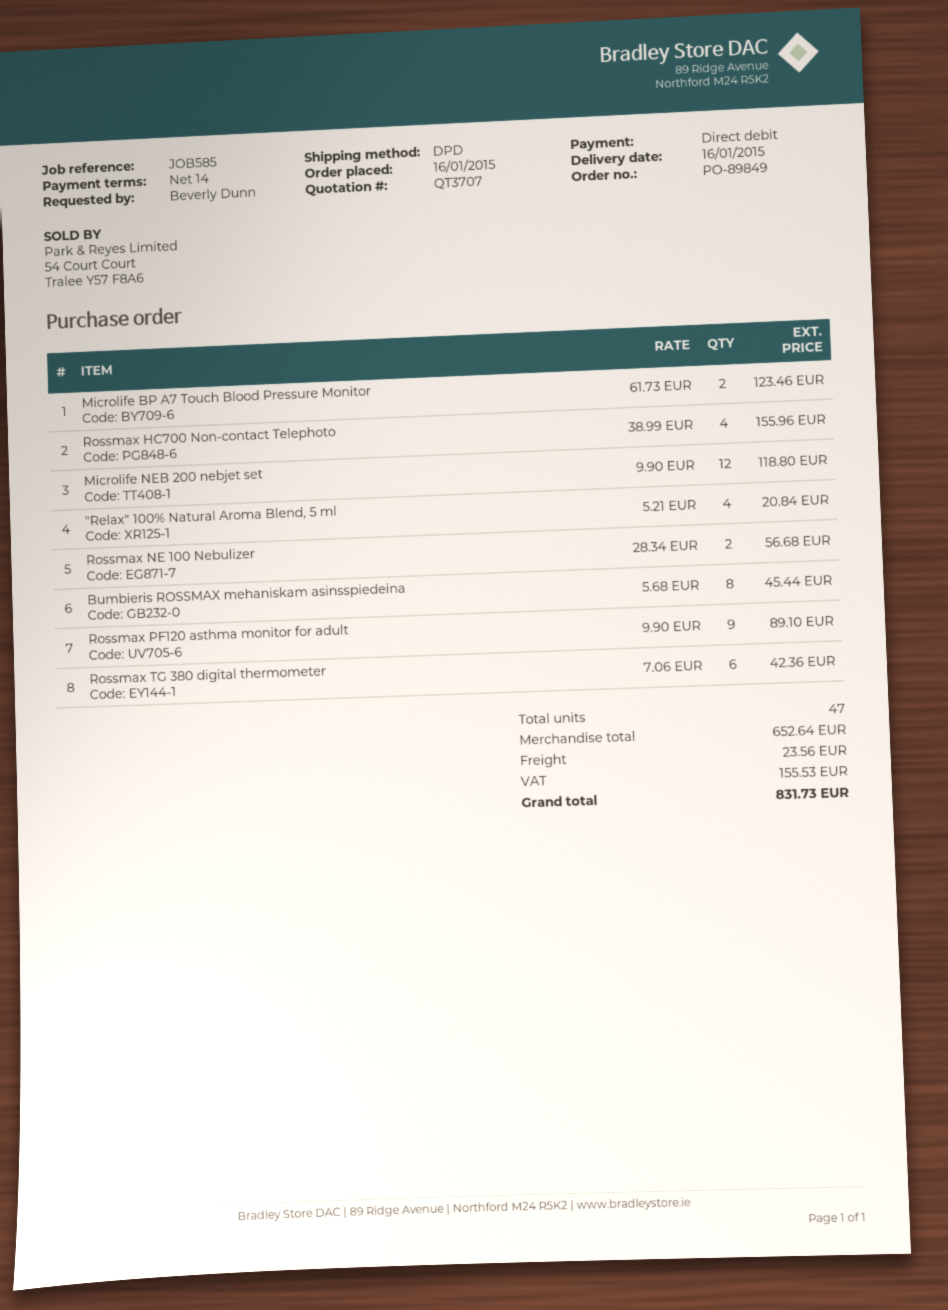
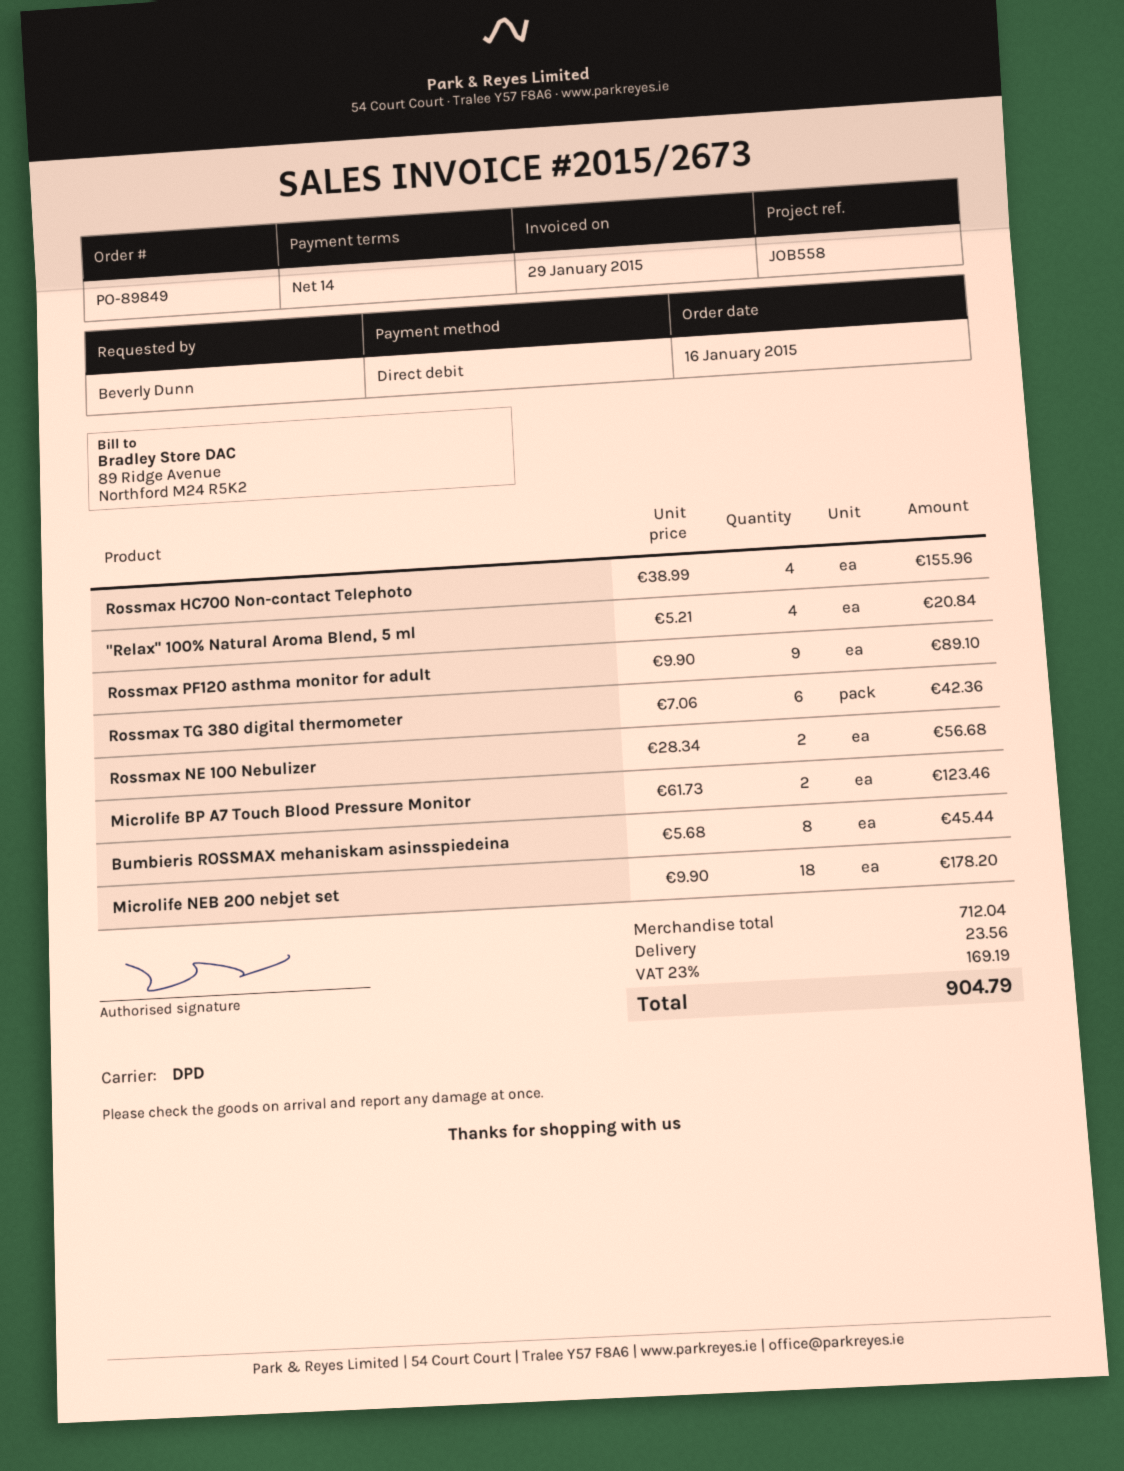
reference: JOB585 -> JOB558
Microlife NEB 200 nebjet set: 12 x 9.90 = 118.80 -> 18 x 9.90 = 178.20
subtotal: 652.64 -> 712.04
tax: 155.53 -> 169.19
total: 831.73 -> 904.79

